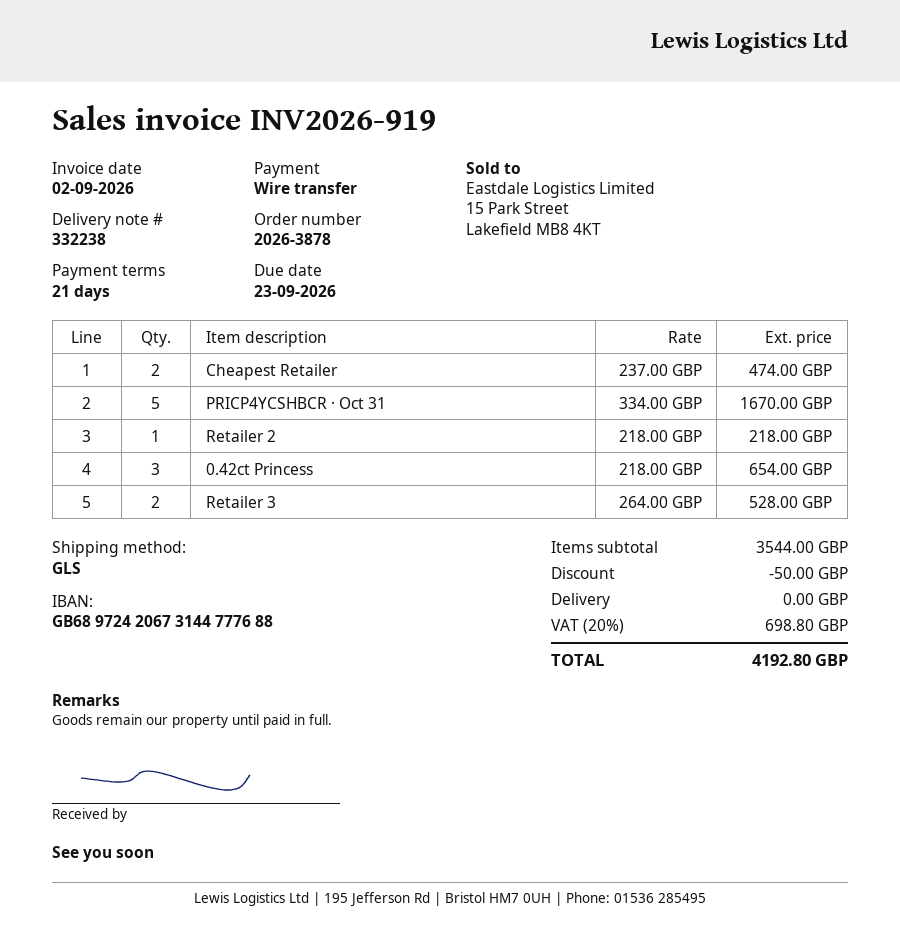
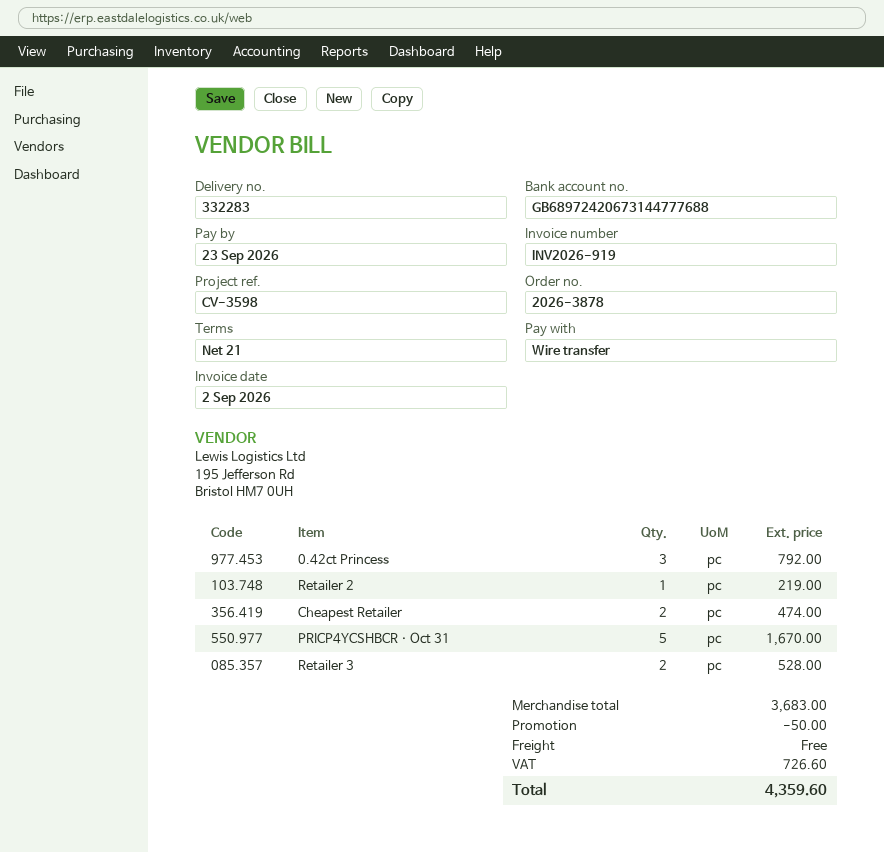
delivery note number: 332238 -> 332283
Retailer 2: 1 for 218.00 -> 1 for 219.00
0.42ct Princess: 3 for 654.00 -> 3 for 792.00
subtotal: 3544.00 -> 3683.00
tax: 698.80 -> 726.60
total: 4192.80 -> 4359.60

